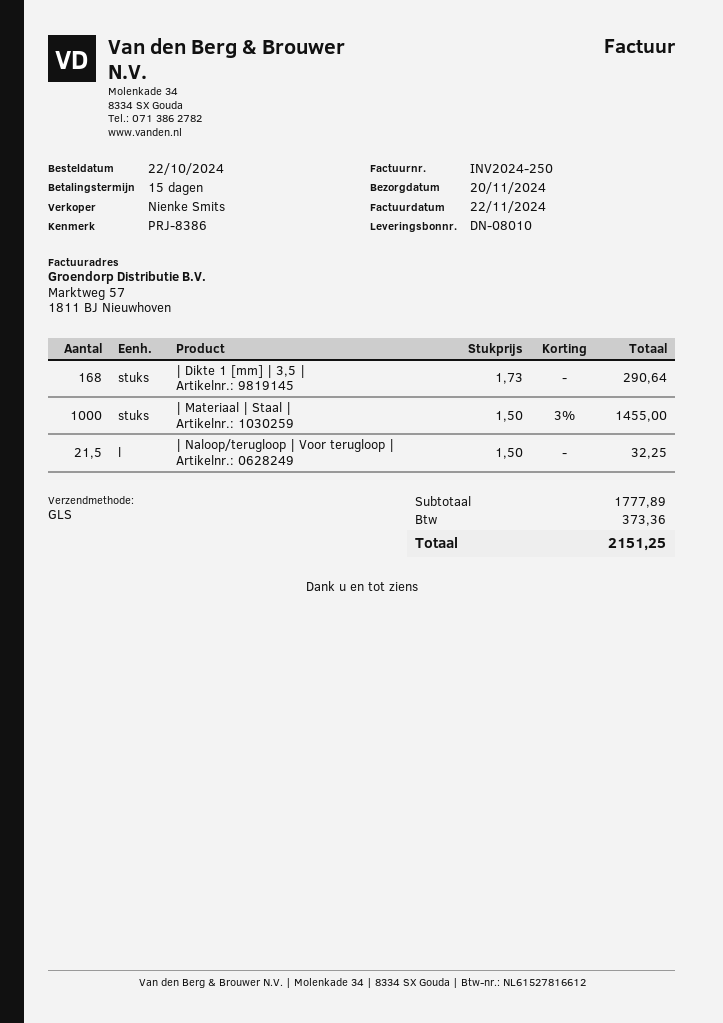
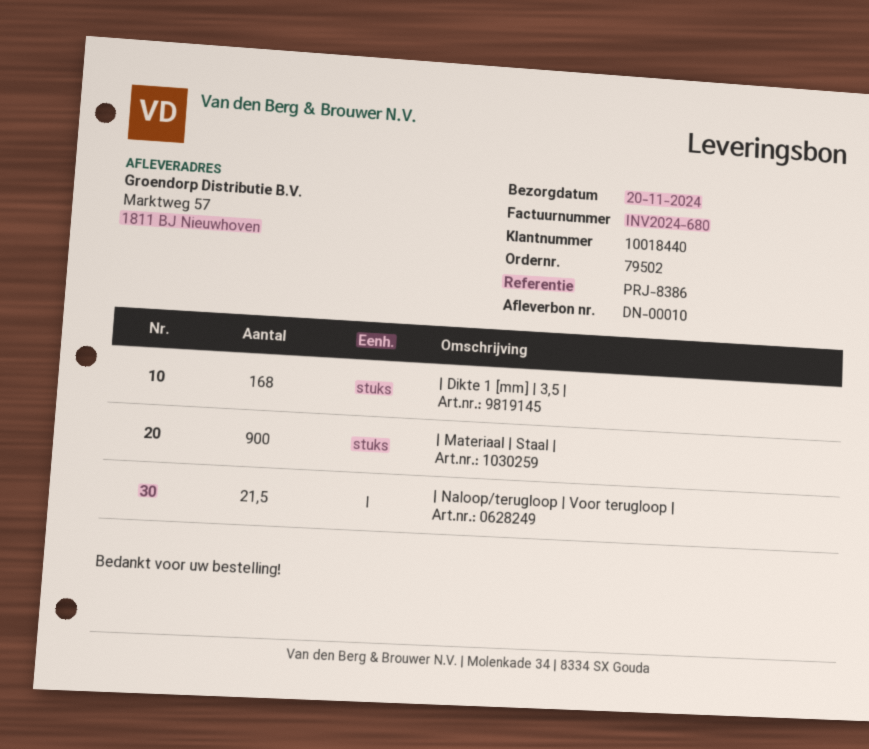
delivery note number: DN-08010 -> DN-00010
invoice number: INV2024-250 -> INV2024-680
| Materiaal | Staal |: 1000 -> 900

